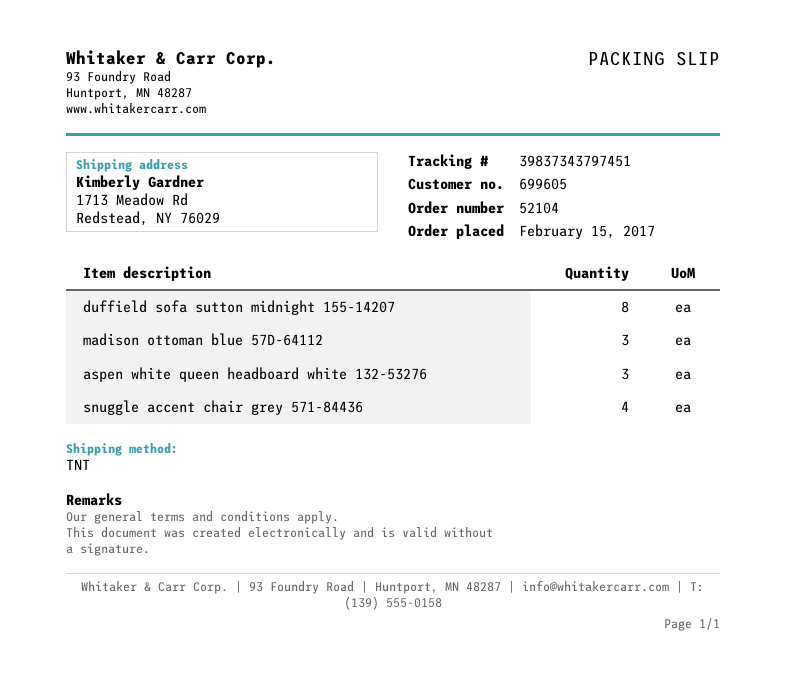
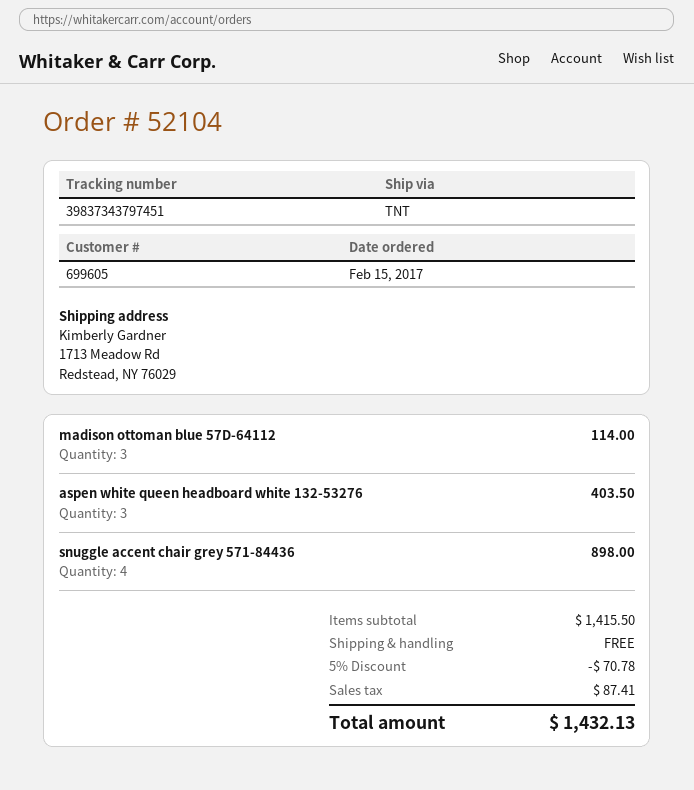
duffield sofa sutton midnight 155-14207: 8 -> none

